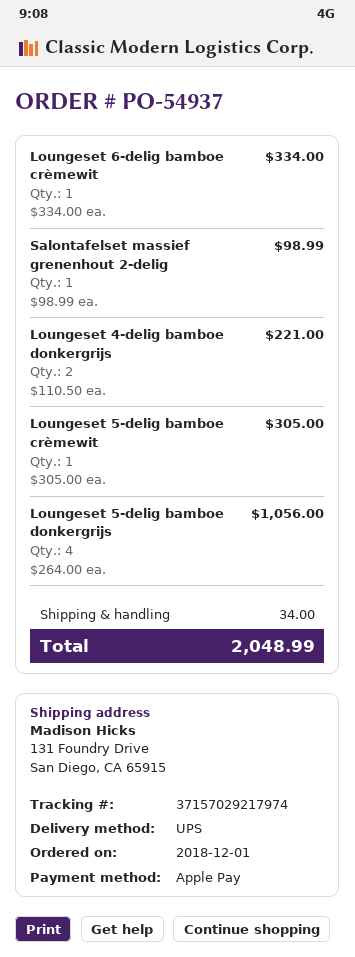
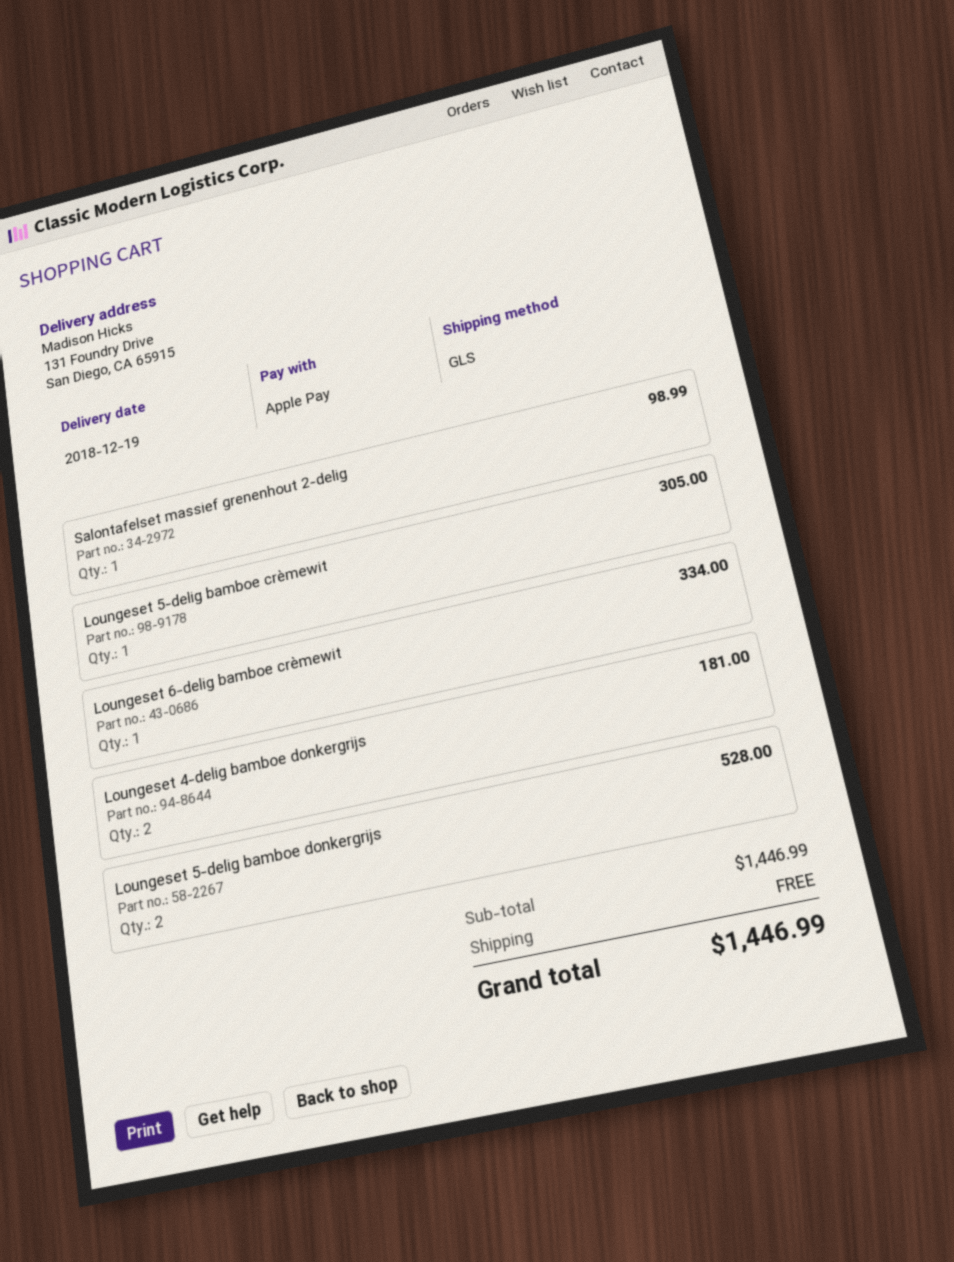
shipping method: UPS -> GLS
Loungeset 4-delig bamboe donkergrijs: 2 for 221.00 -> 2 for 181.00
Loungeset 5-delig bamboe donkergrijs: 4 for 1056.00 -> 2 for 528.00
shipping: 34.00 -> 0.00
total: 2048.99 -> 1446.99

